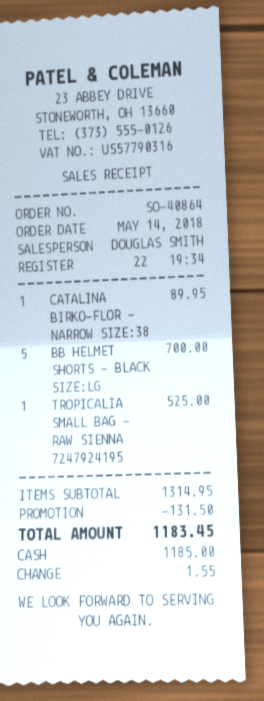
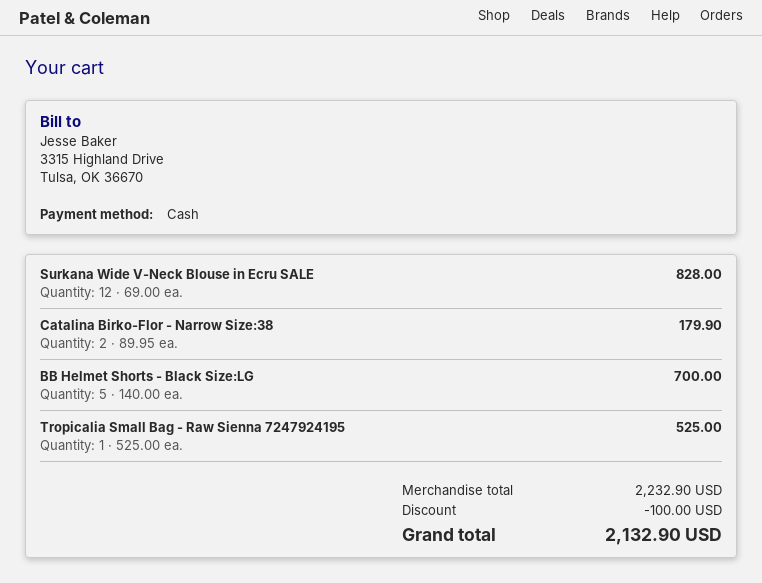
CATALINA BIRKO-FLOR - NARROW SIZE:38: 1 for 89.95 -> 2 for 179.90
Surkana Wide V-Neck Blouse in Ecru SALE: none -> 12 for 828.00
subtotal: 1314.95 -> 2232.90
discount: 131.50 -> 100.00
total: 1183.45 -> 2132.90

